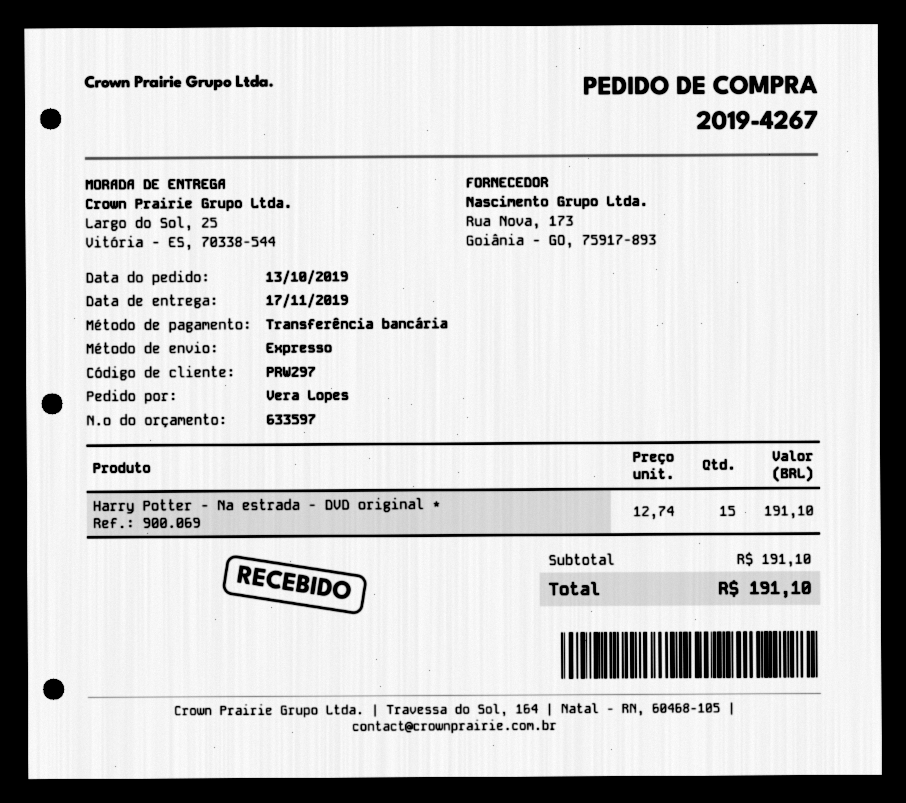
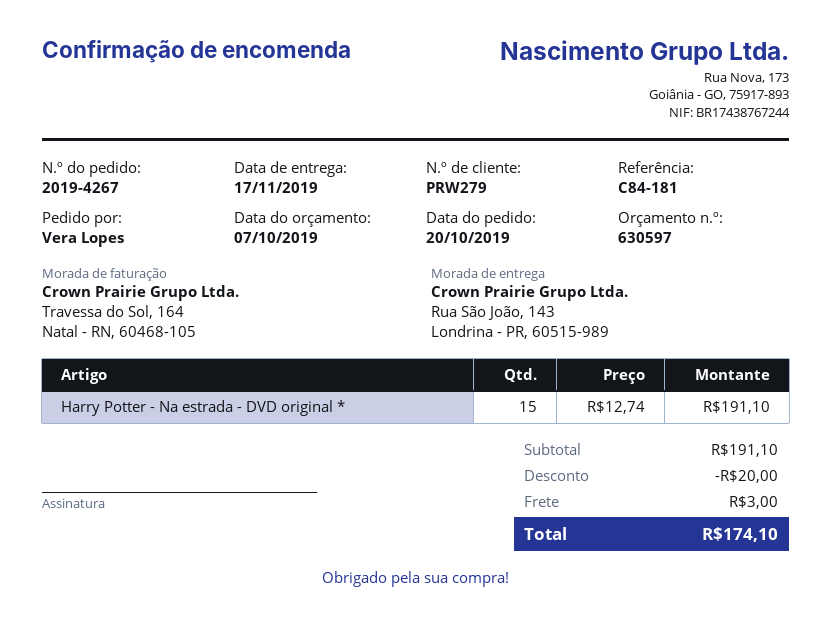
quote number: 633597 -> 630597
order date: 2019-10-13 -> 2019-10-20
customer number: PRW297 -> PRW279
ship to: Largo do Sol, 25, Vitória - ES, 70338-544 -> Rua São João, 143, Londrina - PR, 60515-989
discount: none -> 20.00
shipping: none -> 3.00
total: 191.10 -> 174.10

